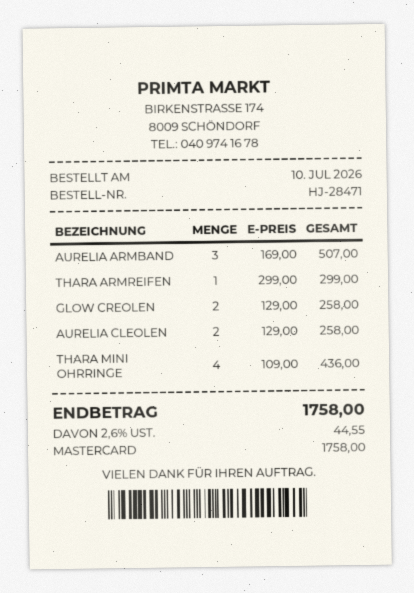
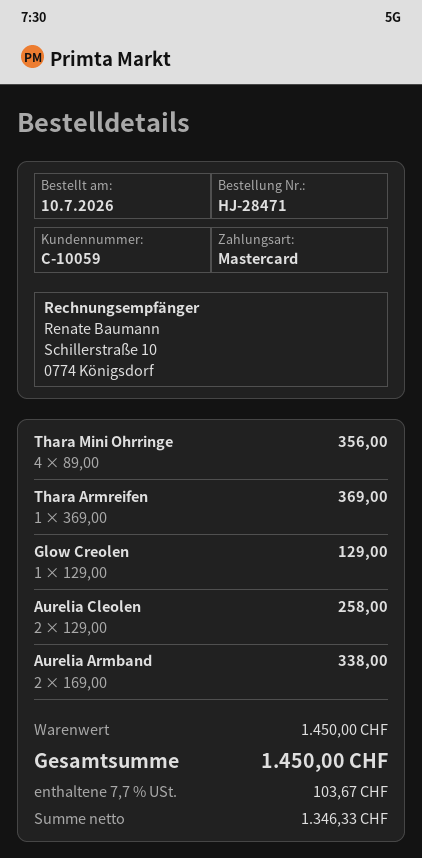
AURELIA ARMBAND: 3 x 169.00 = 507.00 -> 2 x 169.00 = 338.00
THARA ARMREIFEN: 1 x 299.00 = 299.00 -> 1 x 369.00 = 369.00
GLOW CREOLEN: 2 x 129.00 = 258.00 -> 1 x 129.00 = 129.00
THARA MINI OHRRINGE: 4 x 109.00 = 436.00 -> 4 x 89.00 = 356.00
tax: 2.6% = 44.55 -> 7.7% = 103.67
total: 1758.00 -> 1450.00

